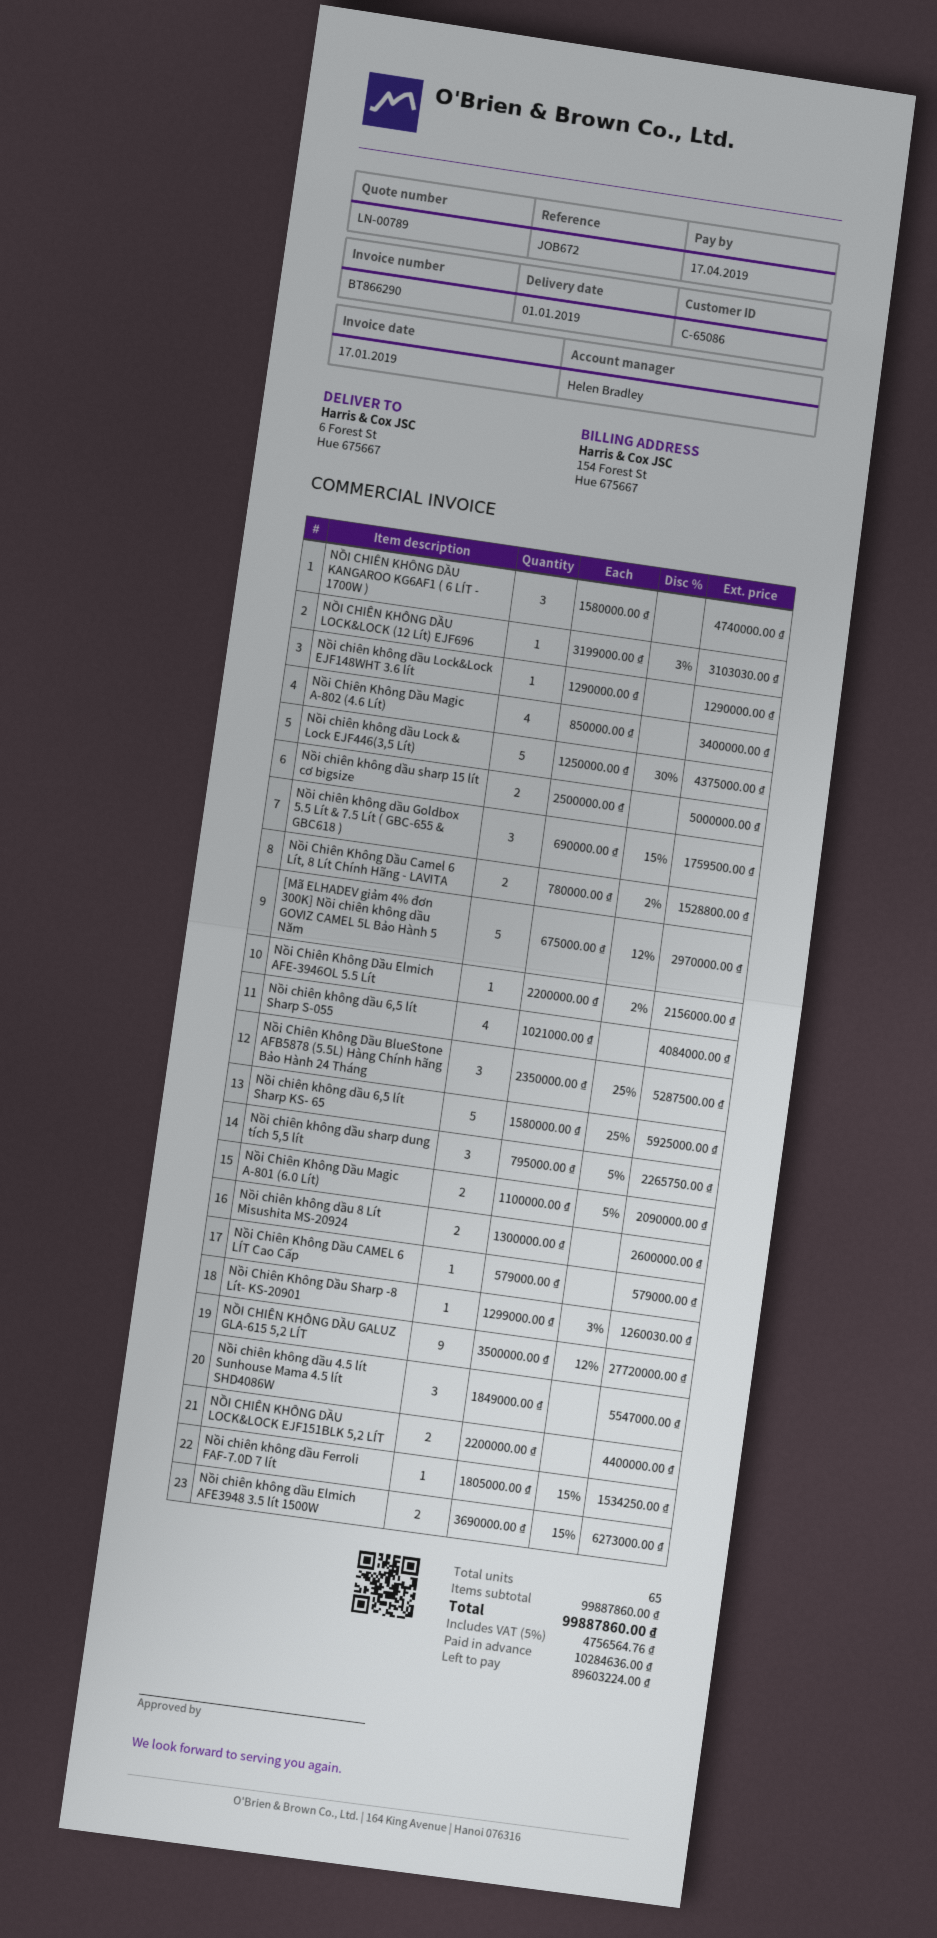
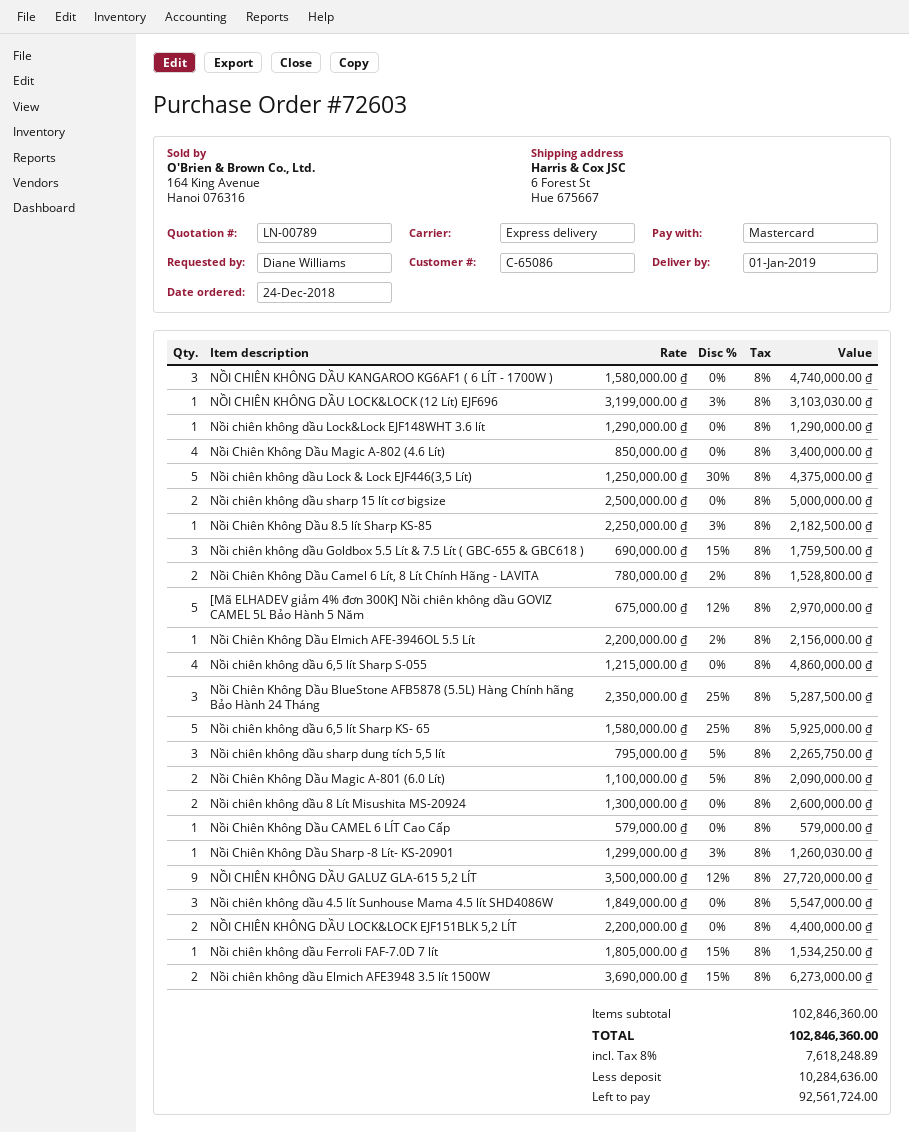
Nồi chiên không dầu 6,5 lít Sharp S-055: 4 x 1021000.00 = 4084000.00 -> 4 x 1215000.00 = 4860000.00
Nồi Chiên Không Dầu 8.5 lít Sharp KS-85: none -> 1 x 2250000.00 - 3% = 2182500.00
subtotal: 99887860.00 -> 102846360.00
tax: 5% = 4756564.76 -> 8% = 7618248.89
total: 99887860.00 -> 102846360.00
balance: 89603224.00 -> 92561724.00

